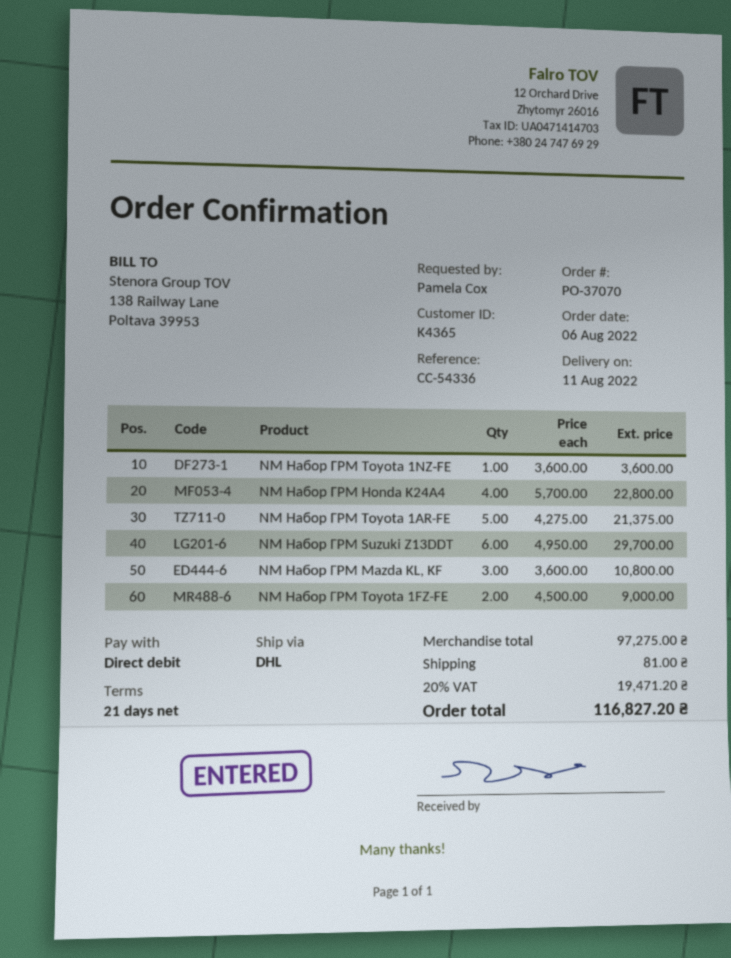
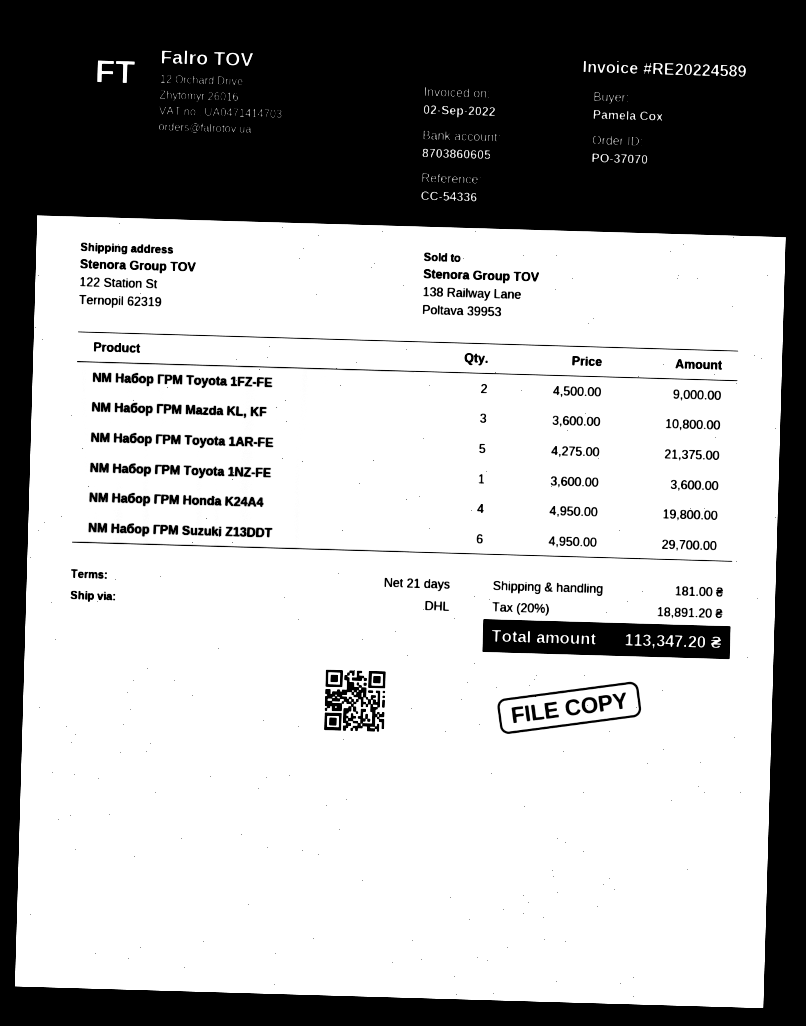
NM Набор ГРМ Honda K24A4: 4 x 5700.00 = 22800.00 -> 4 x 4950.00 = 19800.00
shipping: 81.00 -> 181.00
tax: 20% = 19471.20 -> 20% = 18891.20
total: 116827.20 -> 113347.20

